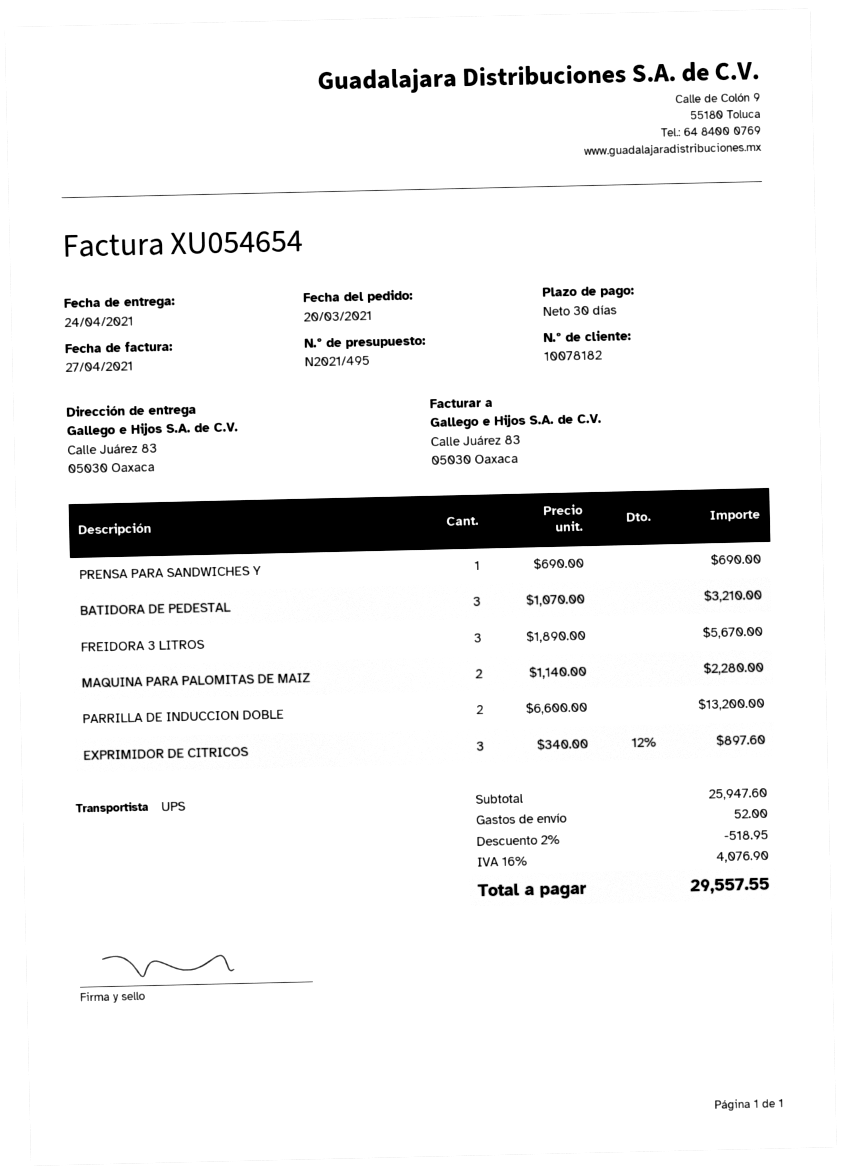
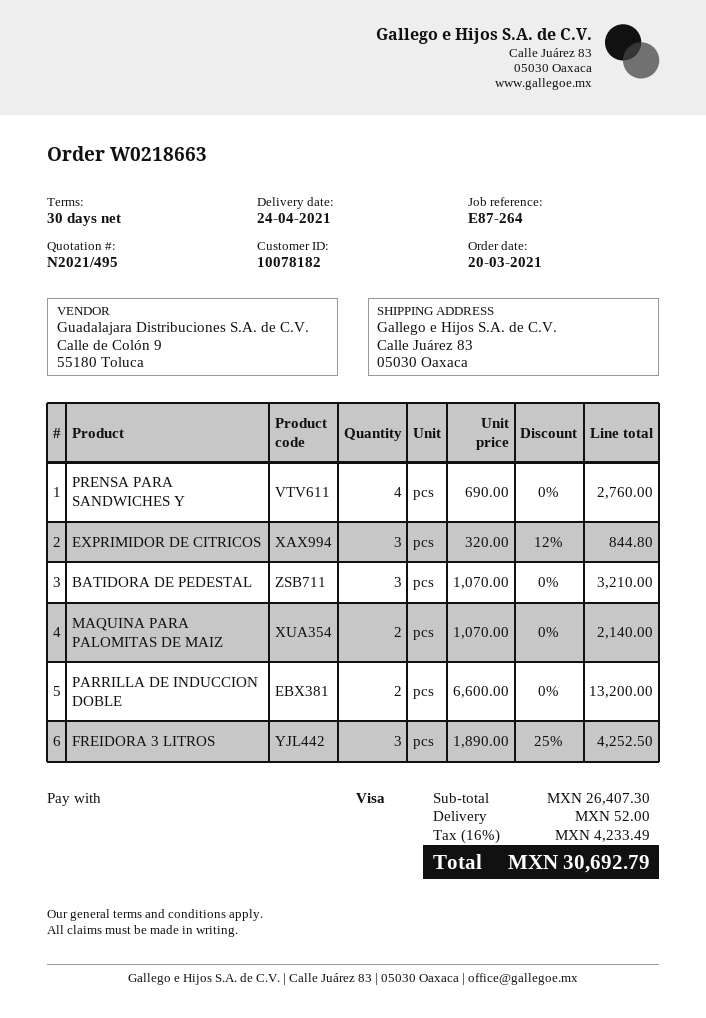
PRENSA PARA SANDWICHES Y: 1 x 690.00 = 690.00 -> 4 x 690.00 = 2760.00
FREIDORA 3 LITROS: 3 x 1890.00 = 5670.00 -> 3 x 1890.00 - 25% = 4252.50
MAQUINA PARA PALOMITAS DE MAIZ: 2 x 1140.00 = 2280.00 -> 2 x 1070.00 = 2140.00
EXPRIMIDOR DE CITRICOS: 3 x 340.00 - 12% = 897.60 -> 3 x 320.00 - 12% = 844.80
subtotal: 25947.60 -> 26407.30
discount: 2% = 518.95 -> none
tax: 16% = 4076.90 -> 16% = 4233.49
total: 29557.55 -> 30692.79

